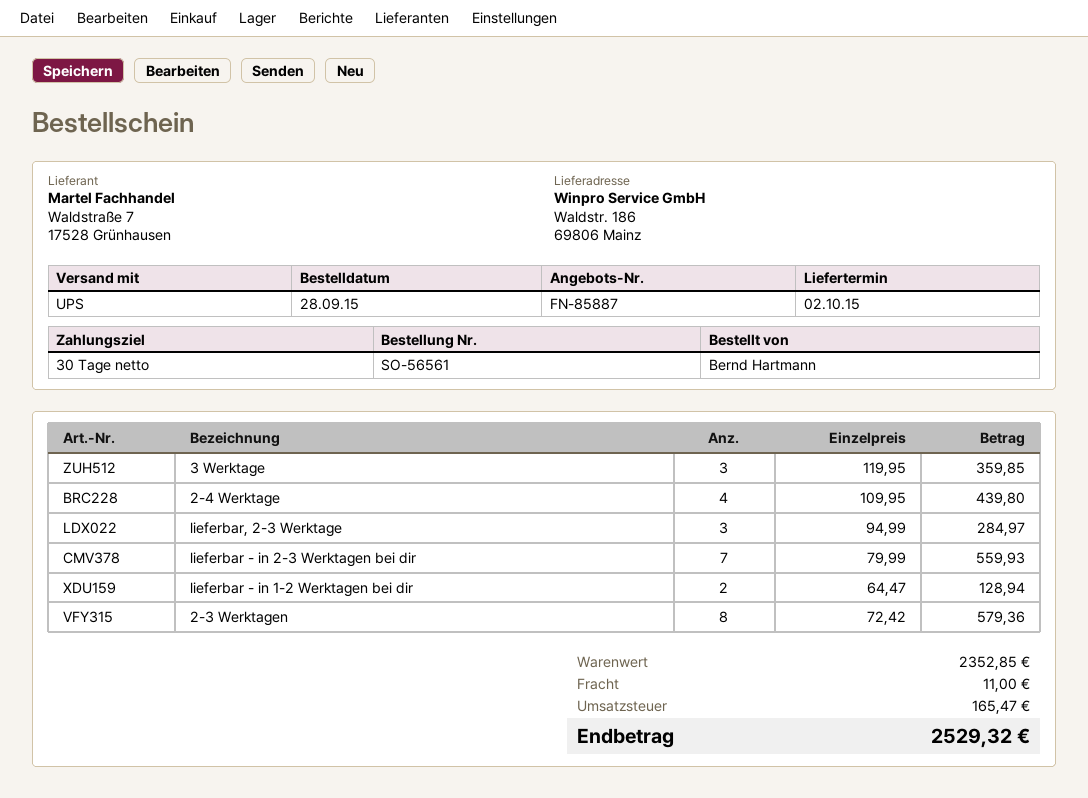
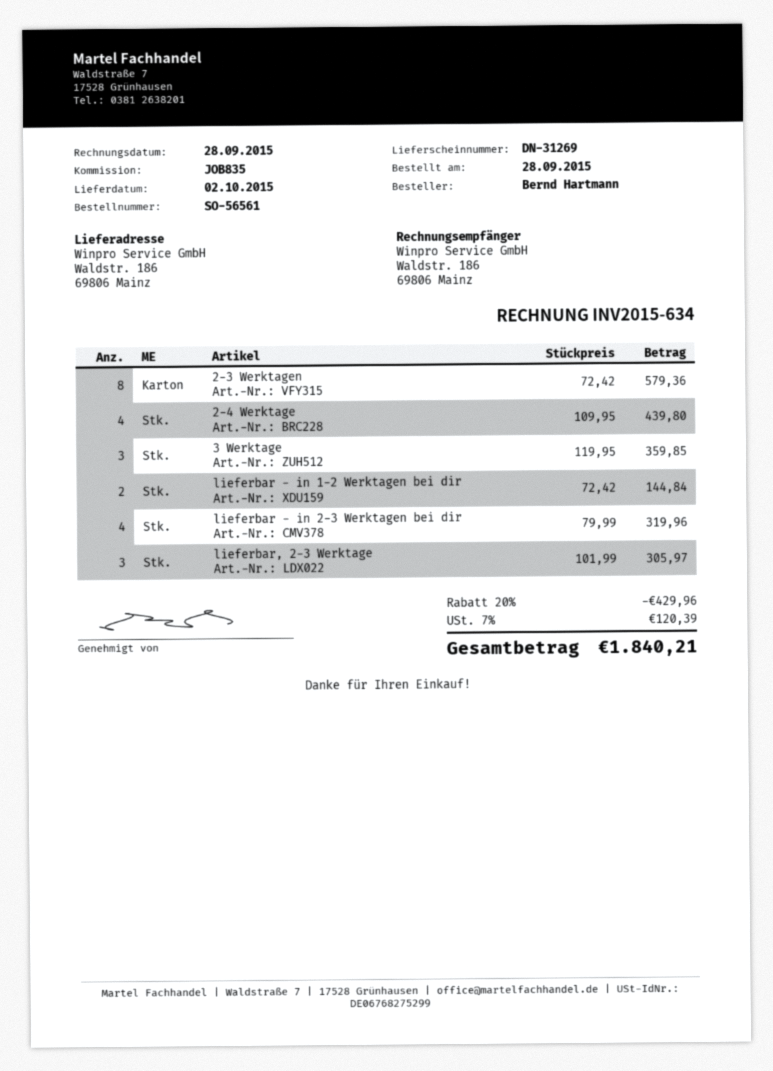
lieferbar, 2-3 Werktage: 3 x 94.99 = 284.97 -> 3 x 101.99 = 305.97
lieferbar - in 2-3 Werktagen bei dir: 7 x 79.99 = 559.93 -> 4 x 79.99 = 319.96
lieferbar - in 1-2 Werktagen bei dir: 2 x 64.47 = 128.94 -> 2 x 72.42 = 144.84
discount: none -> 20% = 429.96
shipping: 11.00 -> none
tax: 165.47 -> 120.39
total: 2529.32 -> 1840.21

